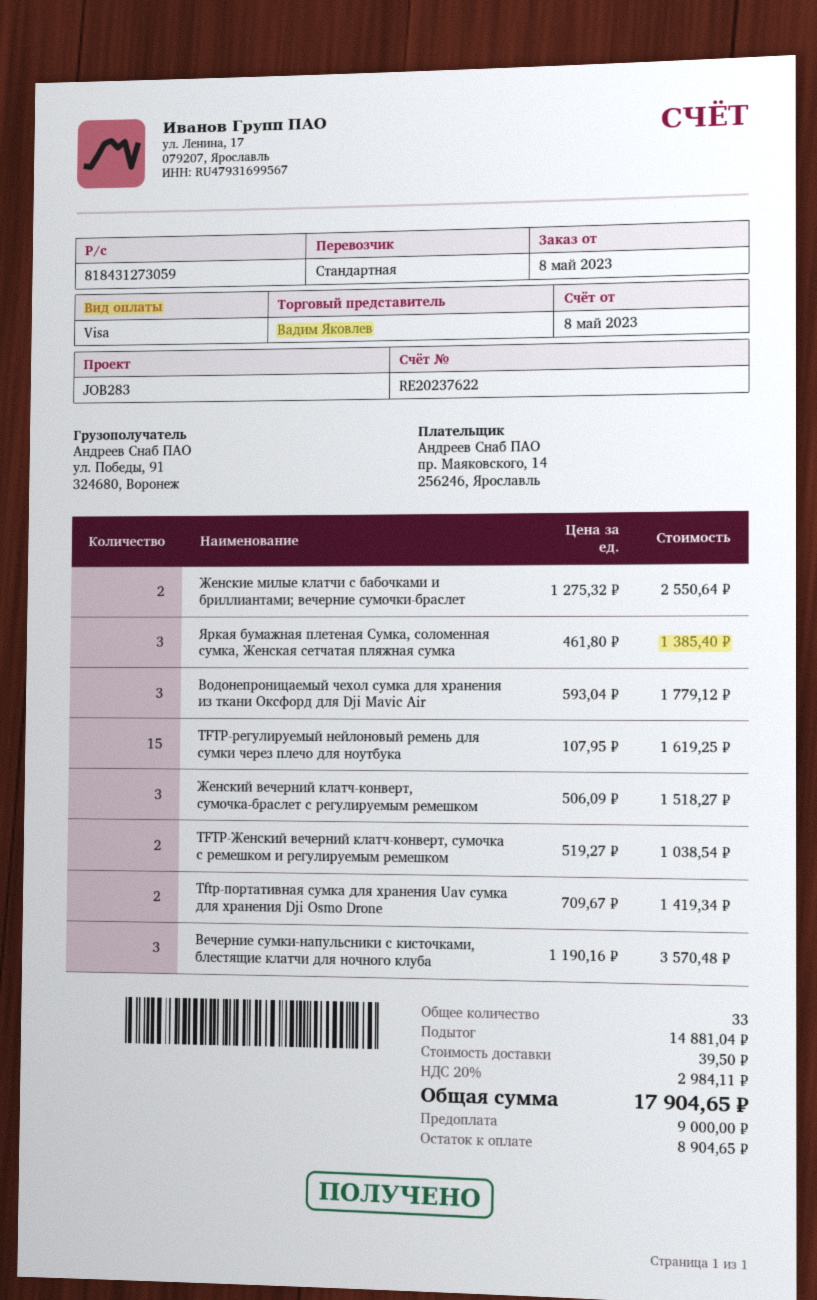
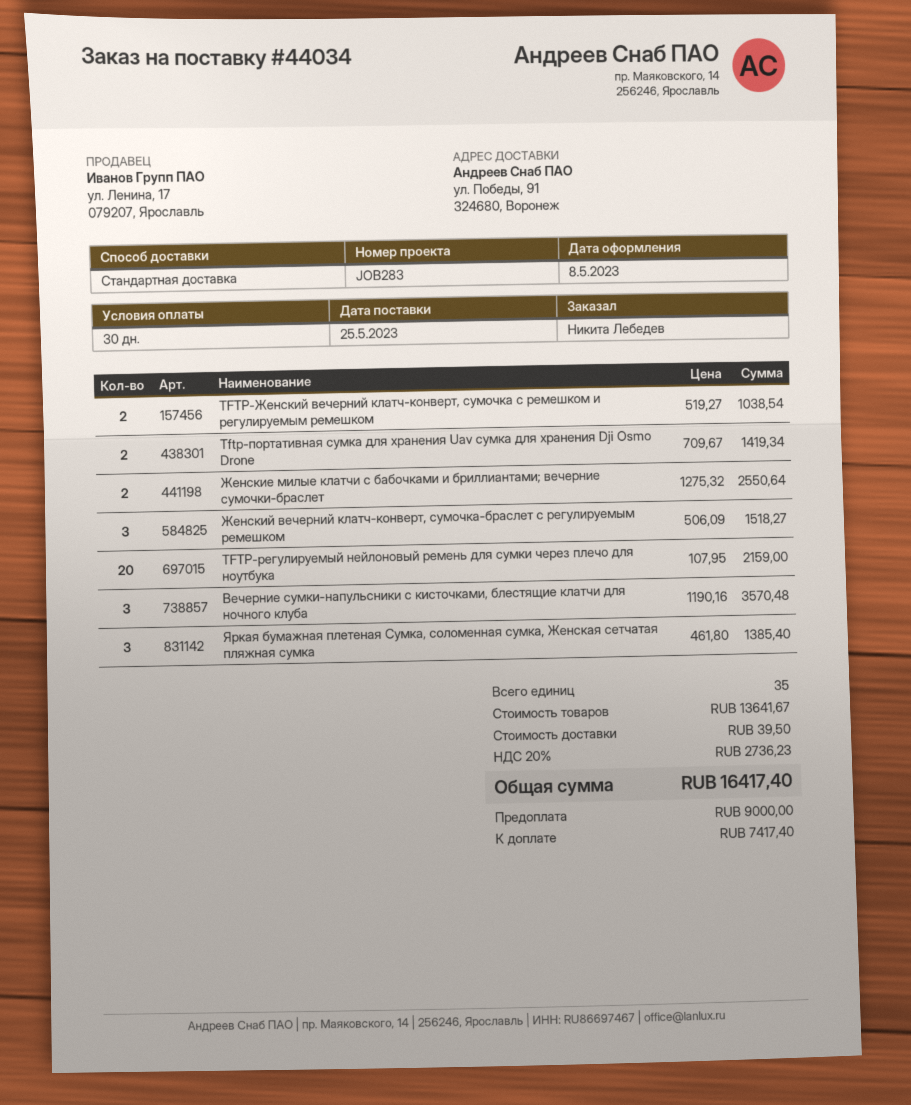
Водонепроницаемый чехол сумка для хранения из ткани Оксфорд для Dji Mavic Air: 3 x 593.04 = 1779.12 -> none
TFTP-регулируемый нейлоновый ремень для сумки через плечо для ноутбука: 15 x 107.95 = 1619.25 -> 20 x 107.95 = 2159.00
total quantity: 33 -> 35
subtotal: 14881.04 -> 13641.67
tax: 20% = 2984.11 -> 20% = 2736.23
total: 17904.65 -> 16417.40
balance: 8904.65 -> 7417.40

